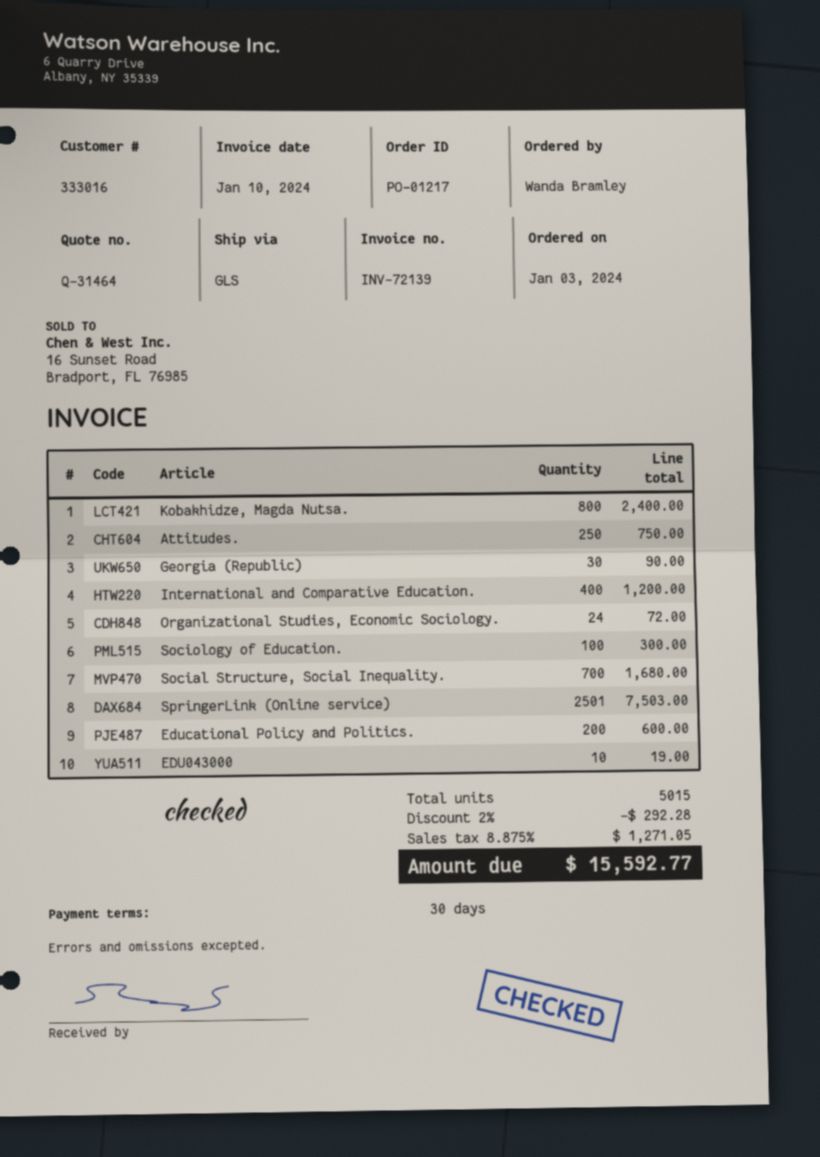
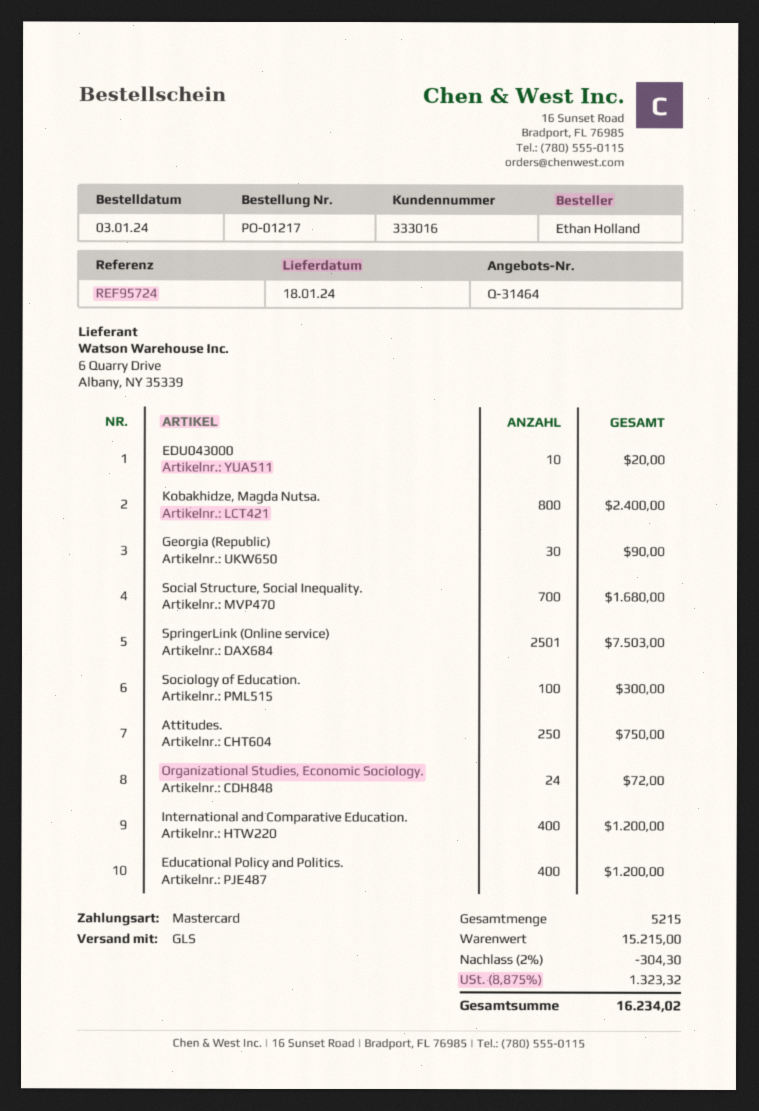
ordered by: Wanda Bramley -> Ethan Holland
Educational Policy and Politics.: 200 for 600.00 -> 400 for 1200.00
EDU043000: 10 for 19.00 -> 10 for 20.00
total quantity: 5015 -> 5215
discount: 2% = 292.28 -> 2% = 304.30
tax: 8.875% = 1271.05 -> 8.875% = 1323.32
total: 15592.77 -> 16234.02

